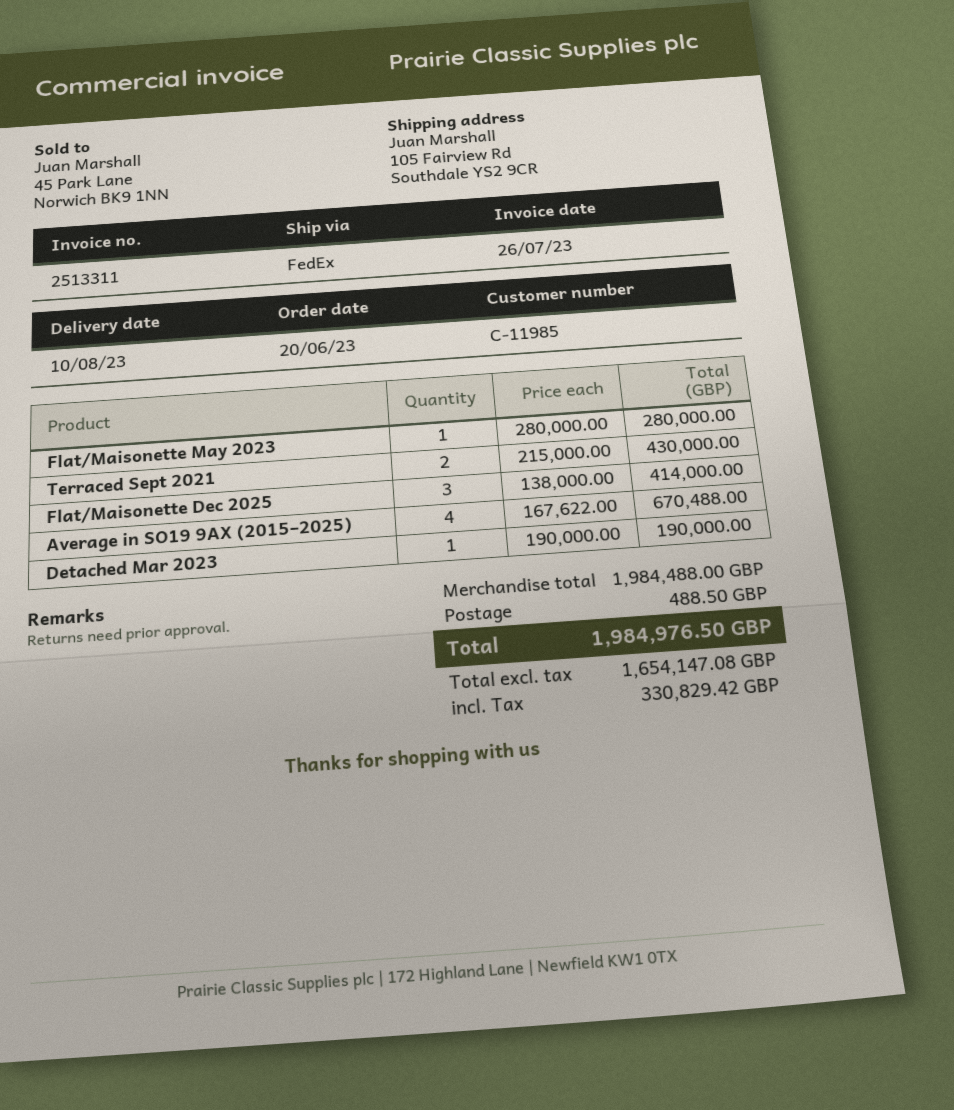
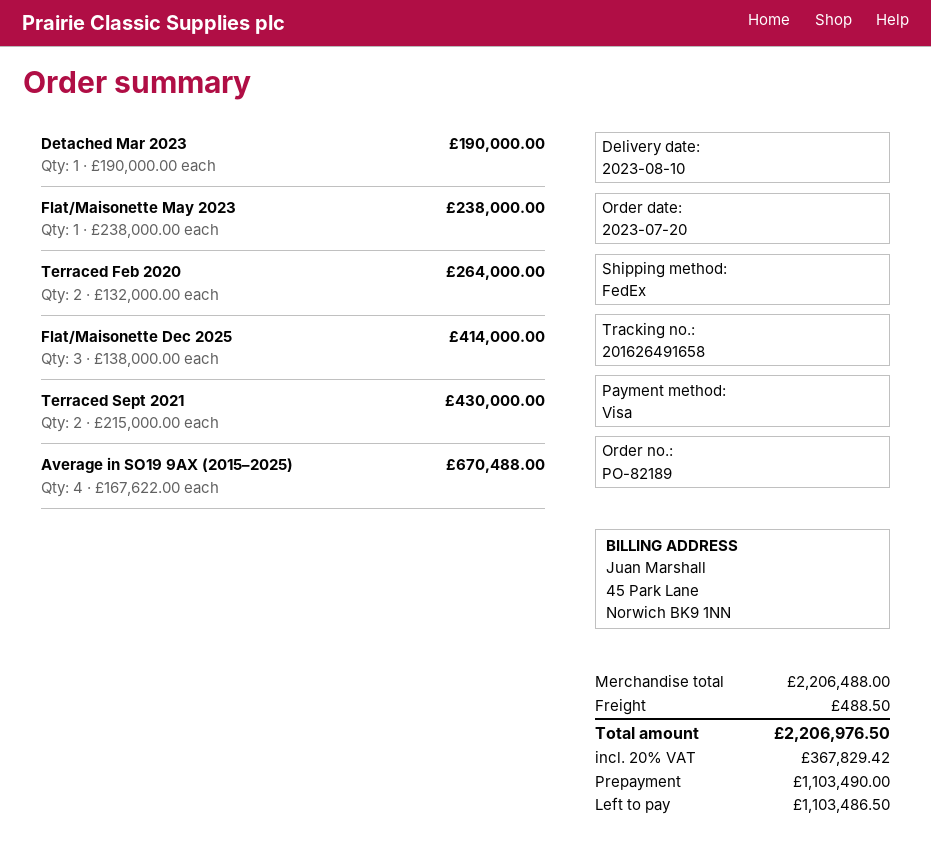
order date: 2023-06-20 -> 2023-07-20
Flat/Maisonette May 2023: 1 x 280000.00 = 280000.00 -> 1 x 238000.00 = 238000.00
Terraced Feb 2020: none -> 2 x 132000.00 = 264000.00
subtotal: 1984488.00 -> 2206488.00
tax: 330829.42 -> 367829.42
total: 1984976.50 -> 2206976.50

